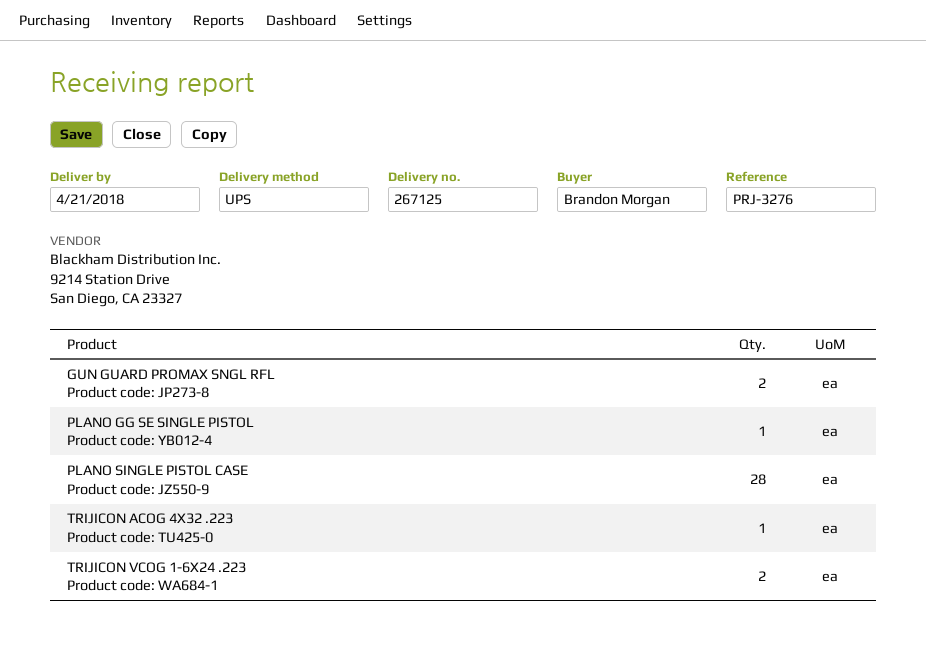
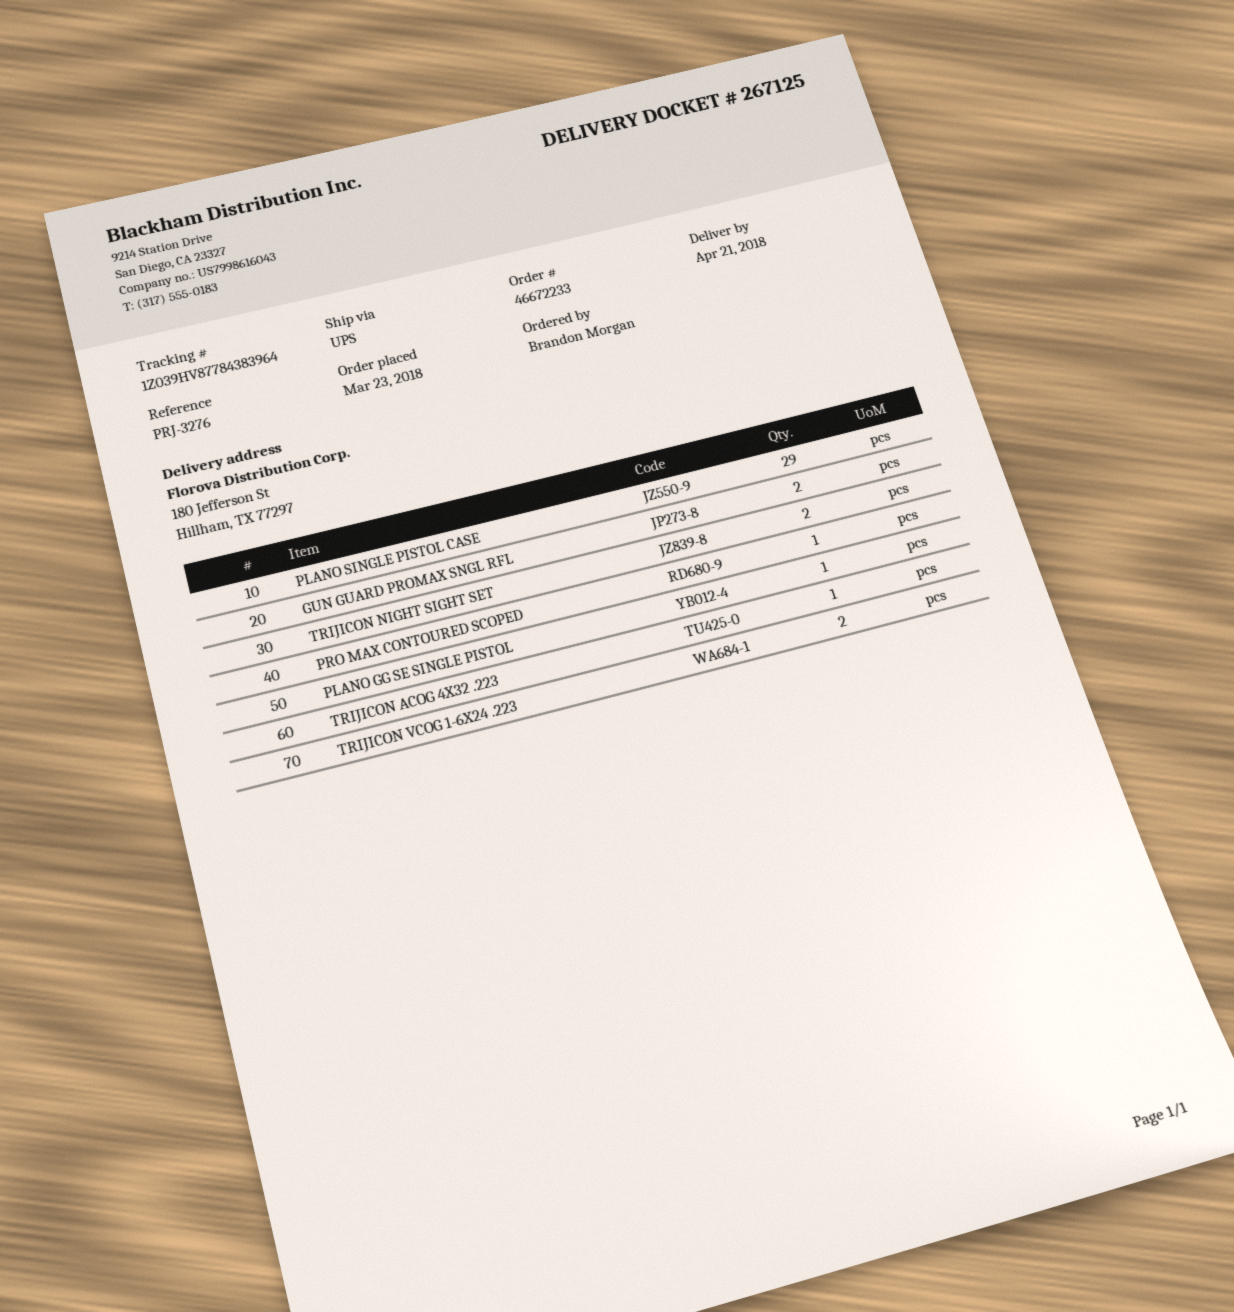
PLANO SINGLE PISTOL CASE: 28 -> 29
TRIJICON NIGHT SIGHT SET: none -> 2
PRO MAX CONTOURED SCOPED: none -> 1

